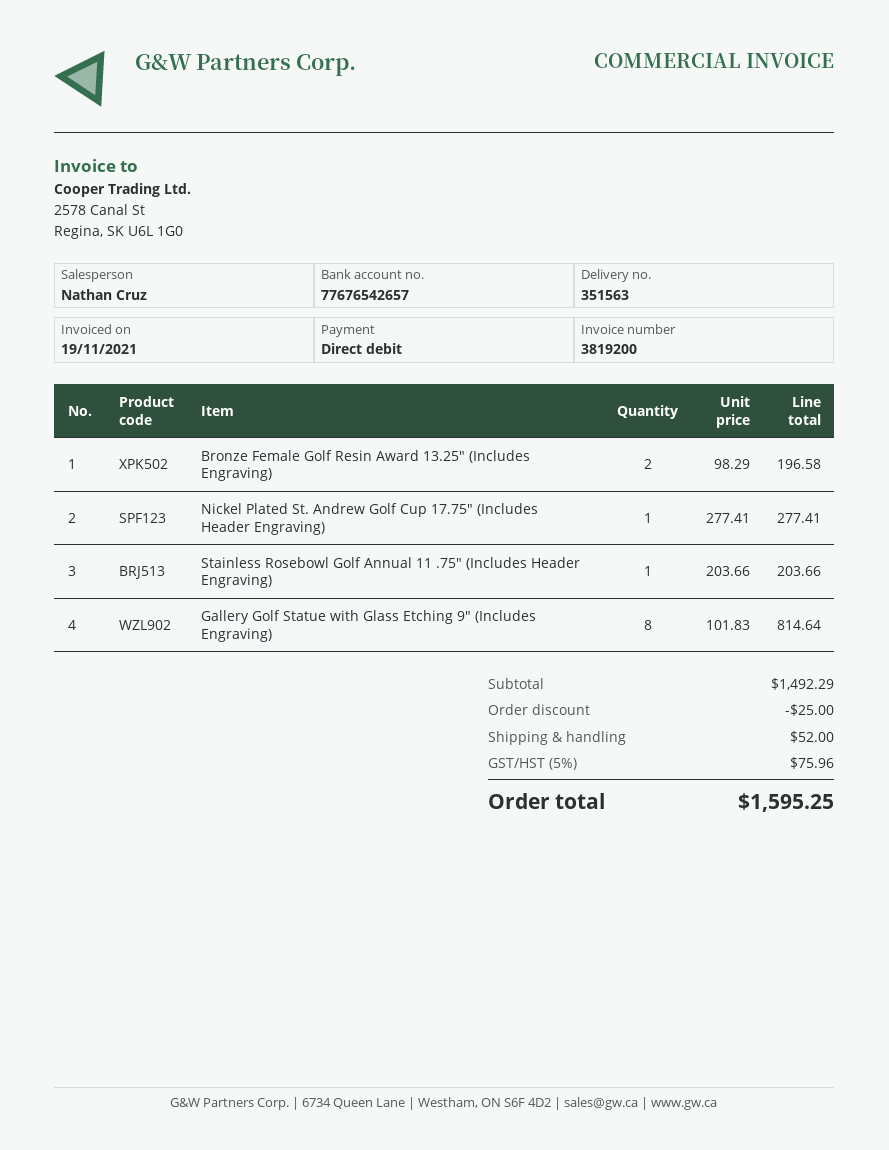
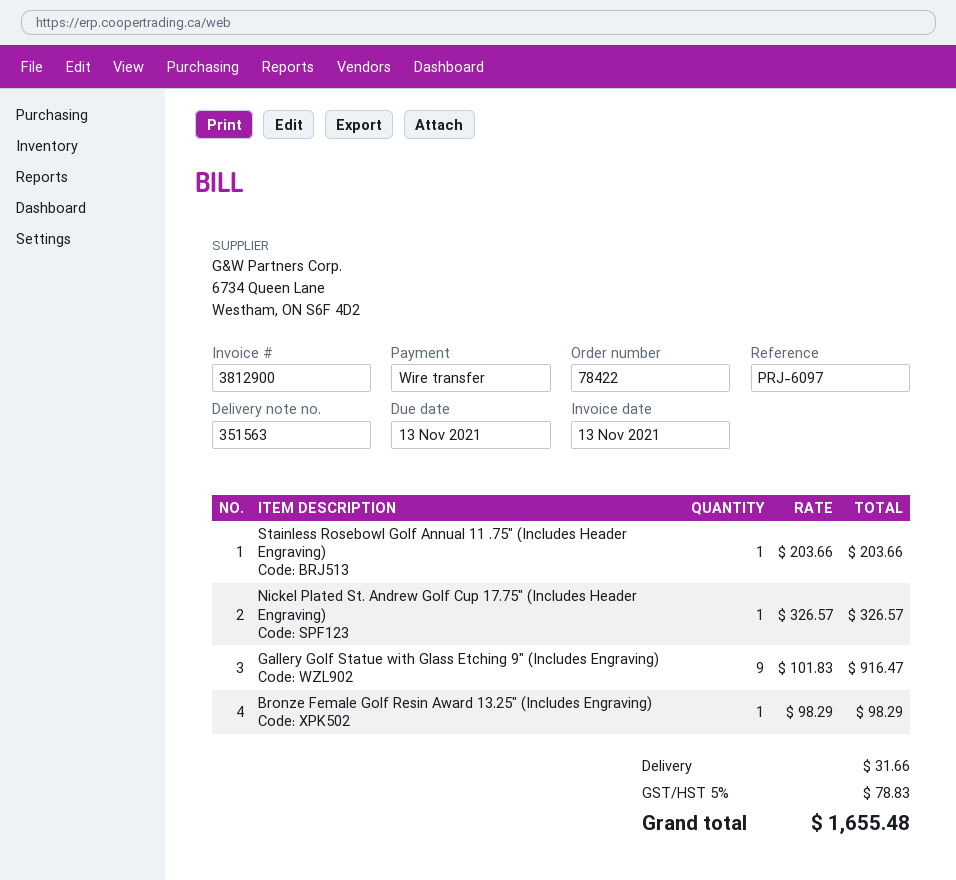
invoice number: 3819200 -> 3812900
invoice date: 2021-11-19 -> 2021-11-13
payment method: direct debit -> bank transfer
Bronze Female Golf Resin Award 13.25" (Includes Engraving): 2 x 98.29 = 196.58 -> 1 x 98.29 = 98.29
Nickel Plated St. Andrew Golf Cup 17.75" (Includes Header Engraving): 1 x 277.41 = 277.41 -> 1 x 326.57 = 326.57
Gallery Golf Statue with Glass Etching 9" (Includes Engraving): 8 x 101.83 = 814.64 -> 9 x 101.83 = 916.47
discount: 25.00 -> none
shipping: 52.00 -> 31.66
tax: 5% = 75.96 -> 5% = 78.83
total: 1595.25 -> 1655.48

